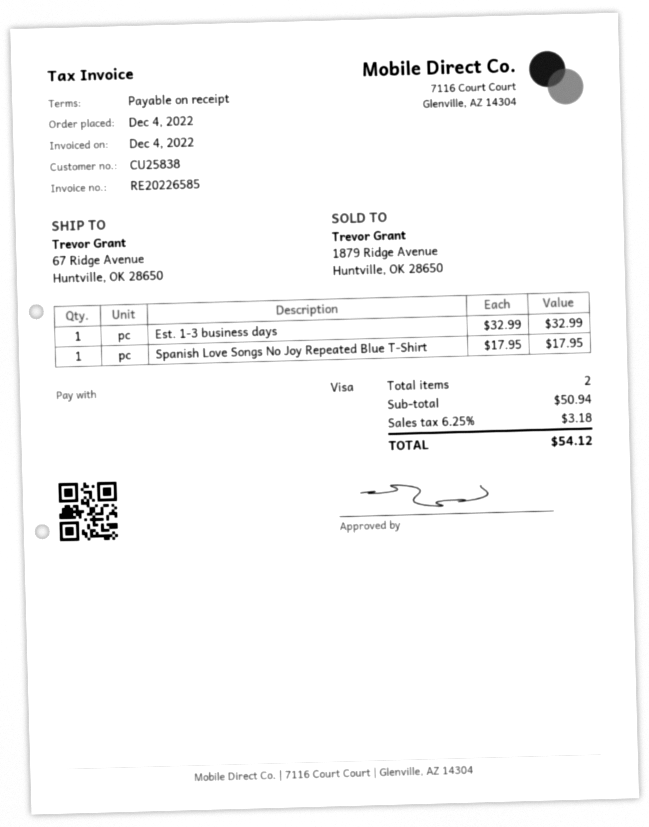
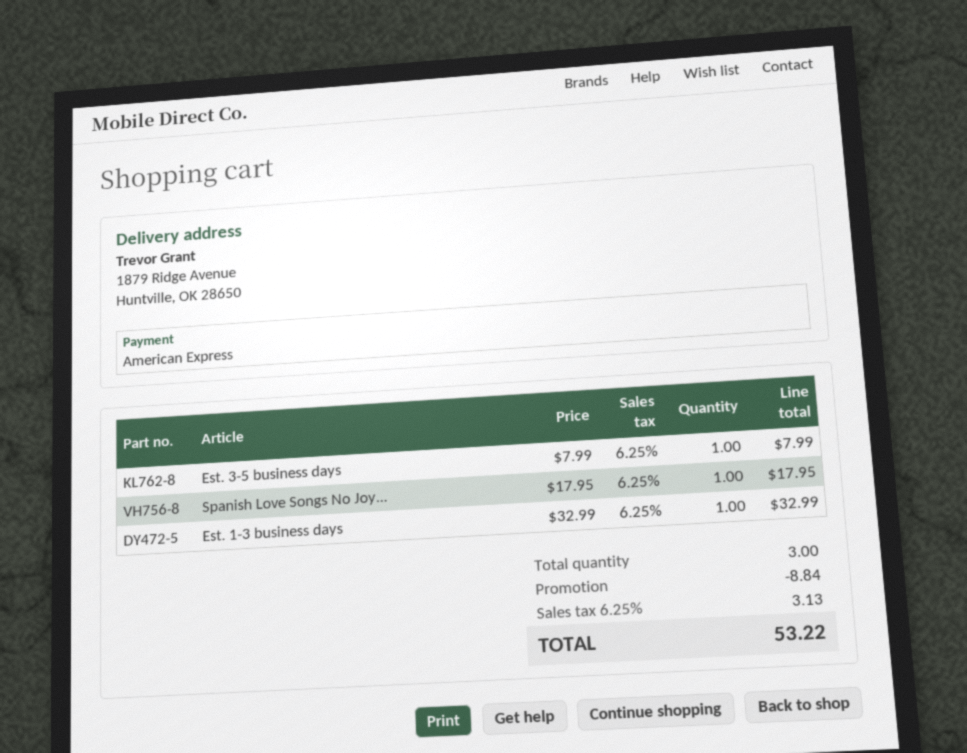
payment method: Visa -> American Express
ship to: 67 Ridge Avenue, Huntville, OK 28650 -> 1879 Ridge Avenue, Huntville, OK 28650
Est. 3-5 business days: none -> 1 x 7.99 = 7.99
total quantity: 2 -> 3
discount: none -> 8.84
tax: 6.25% = 3.18 -> 6.25% = 3.13
total: 54.12 -> 53.22

